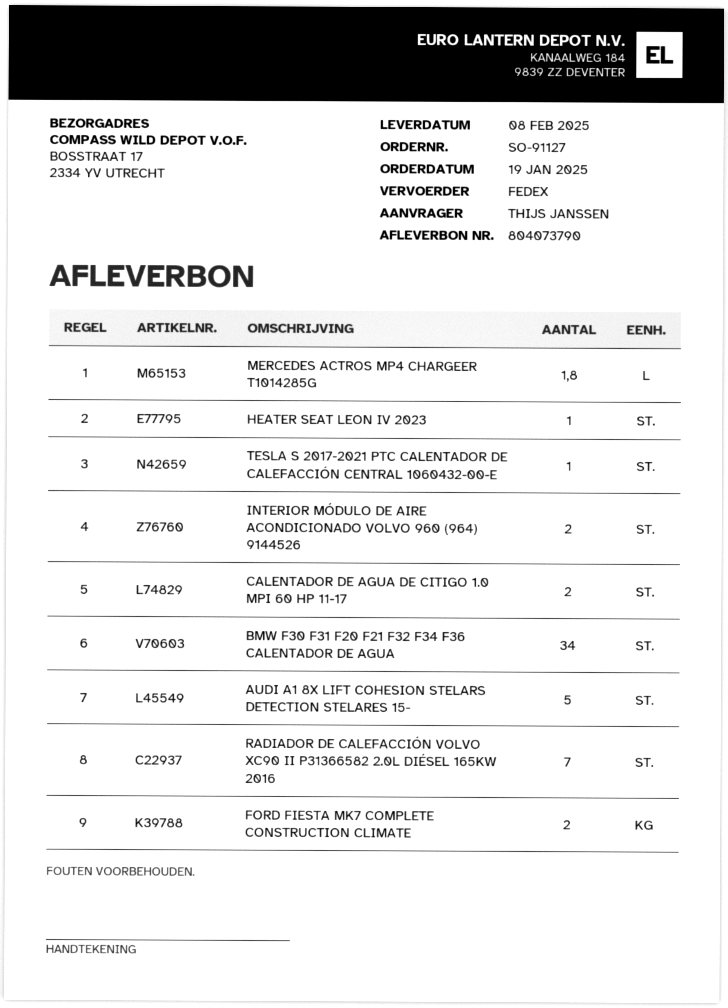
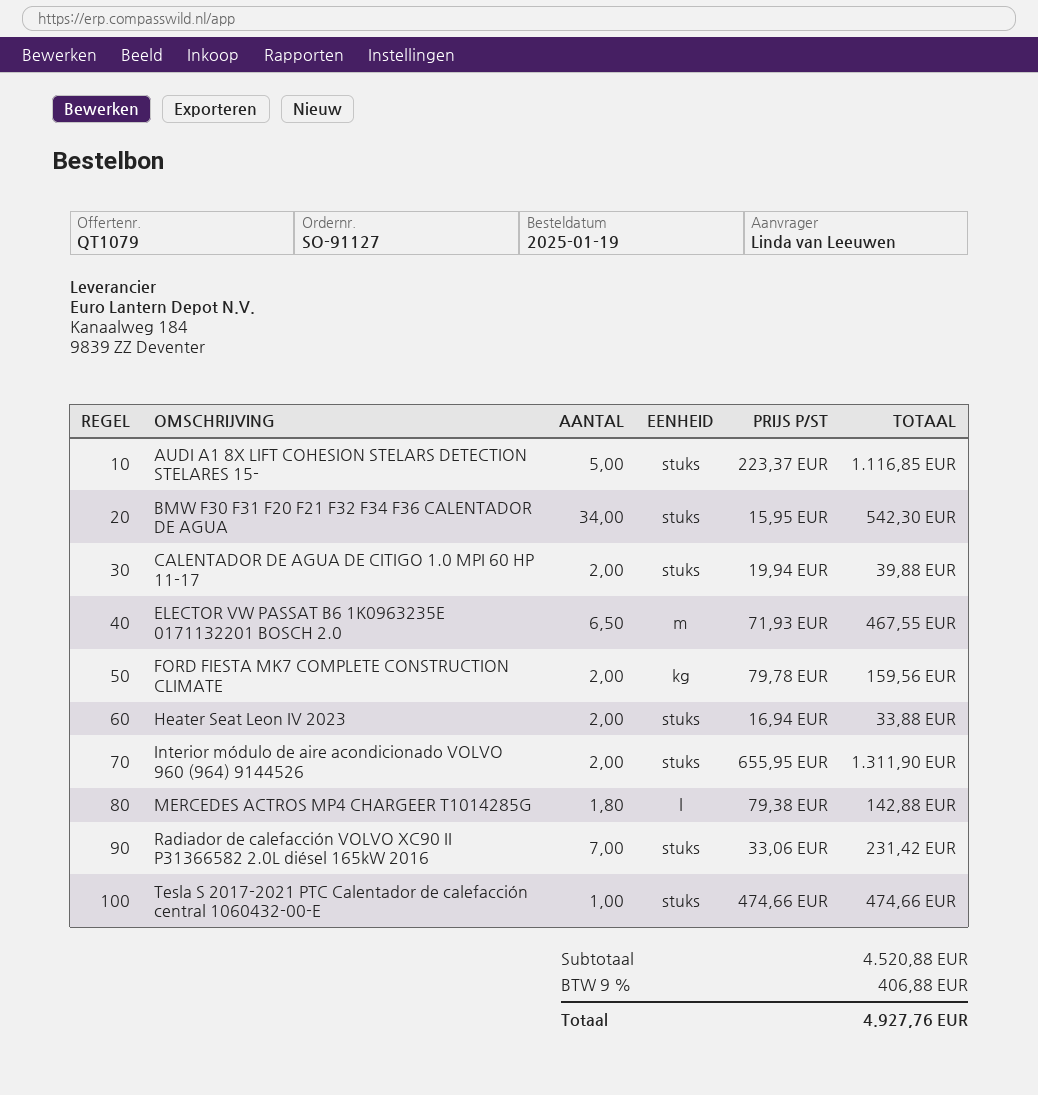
ordered by: THIJS JANSSEN -> Linda van Leeuwen
HEATER SEAT LEON IV 2023: 1 -> 2
ELECTOR VW PASSAT B6 1K0963235E 0171132201 BOSCH 2.0: none -> 6.5

